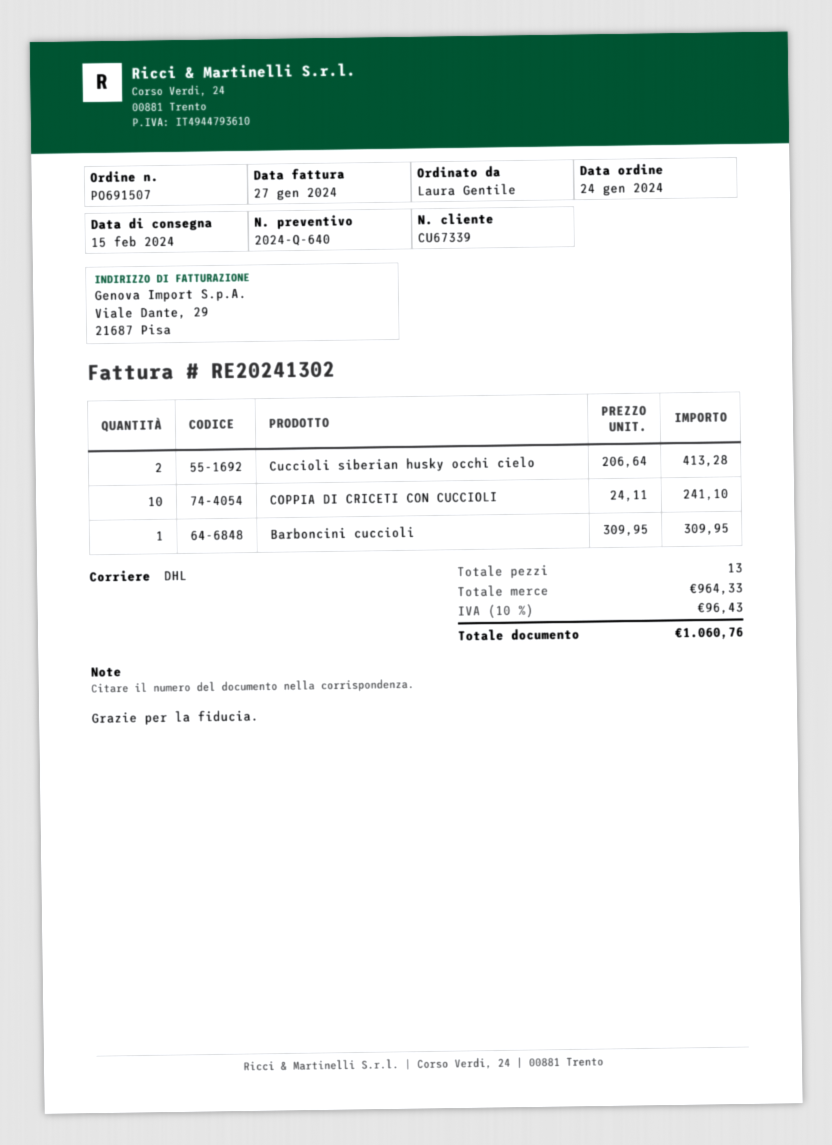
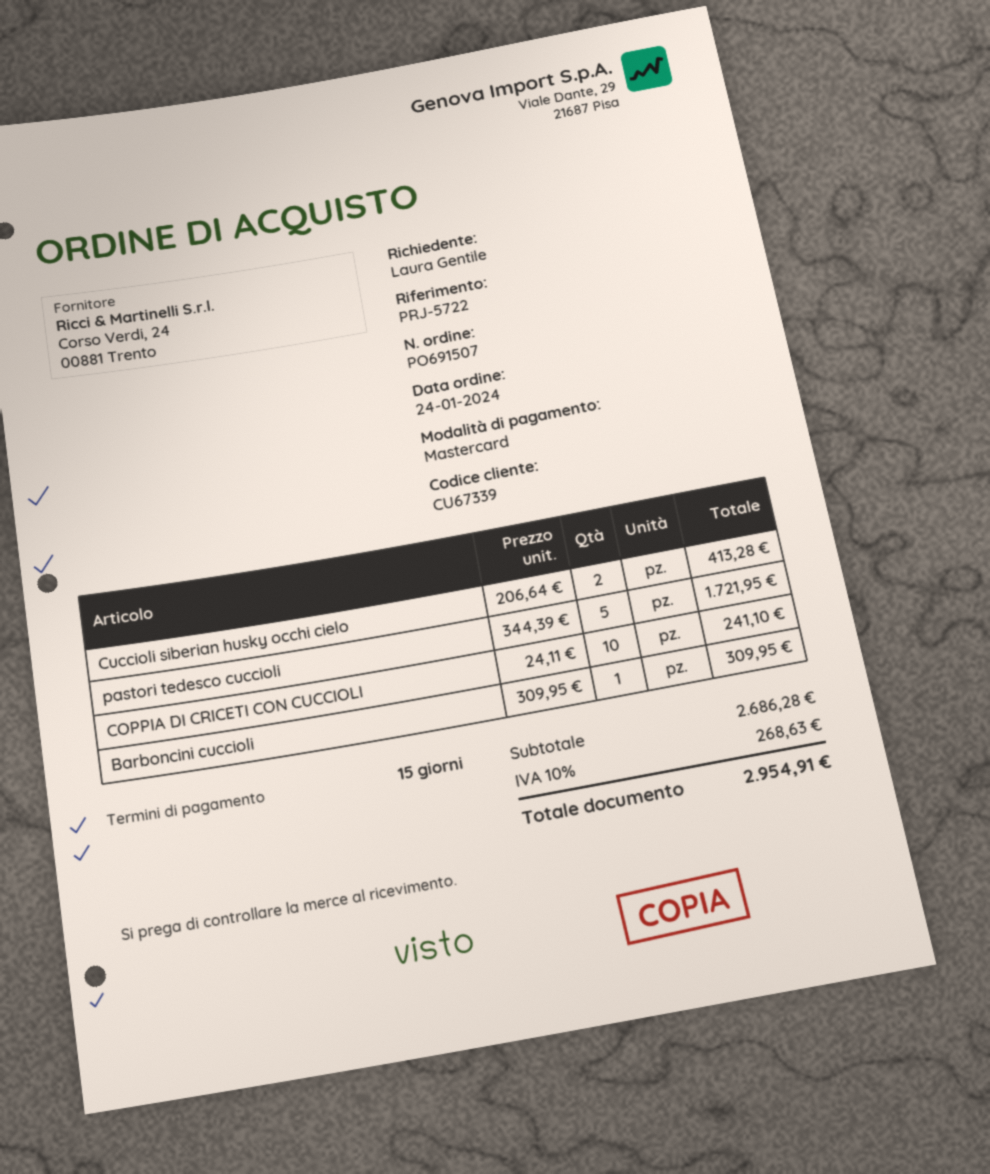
pastori tedesco cuccioli: none -> 5 x 344.39 = 1721.95
subtotal: 964.33 -> 2686.28
tax: 10% = 96.43 -> 10% = 268.63
total: 1060.76 -> 2954.91

